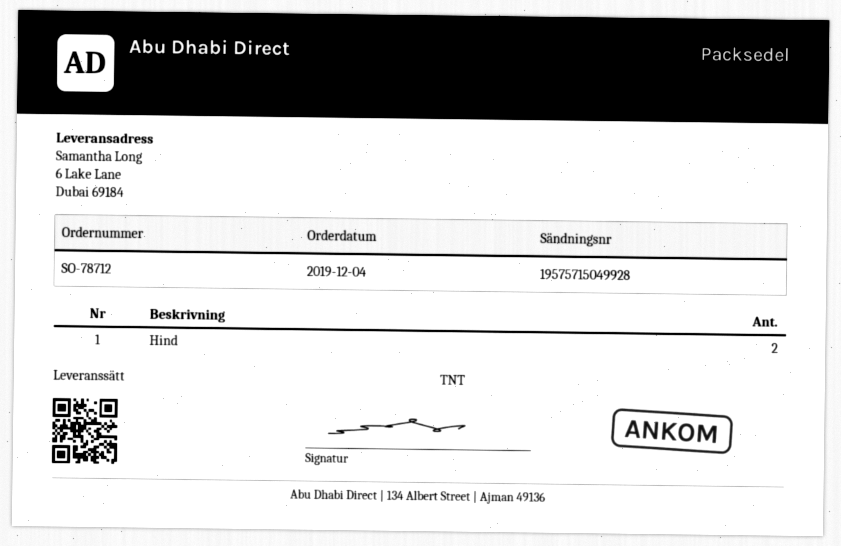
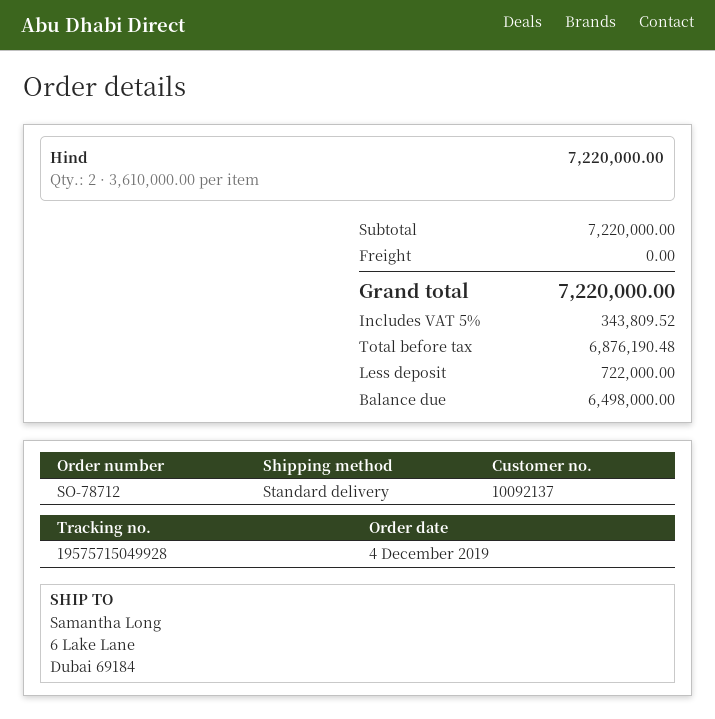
shipping method: TNT -> standard

